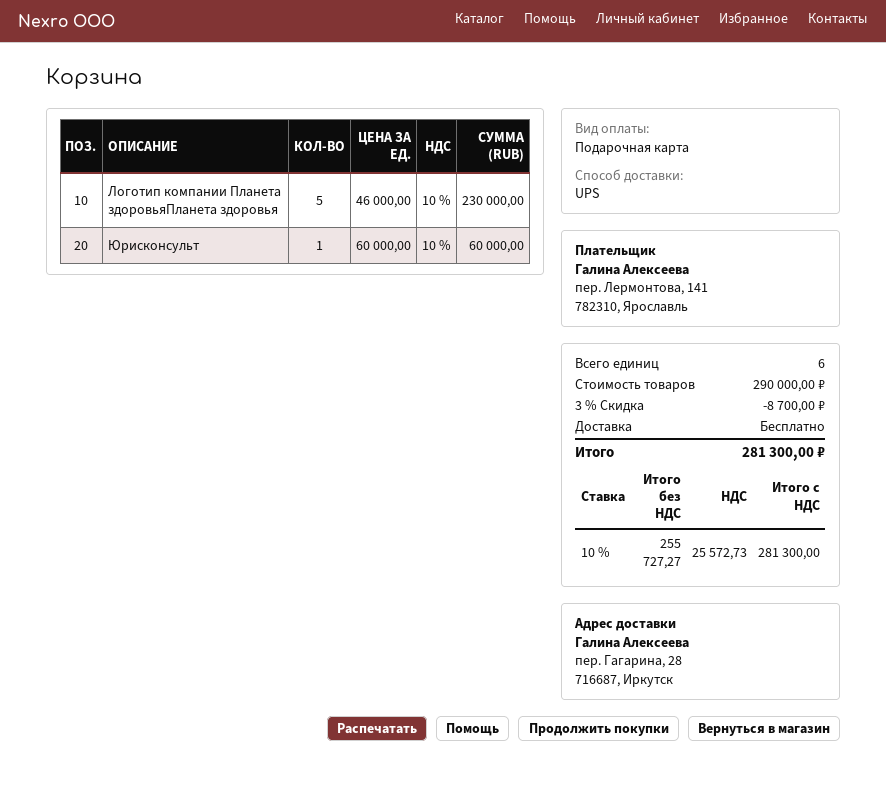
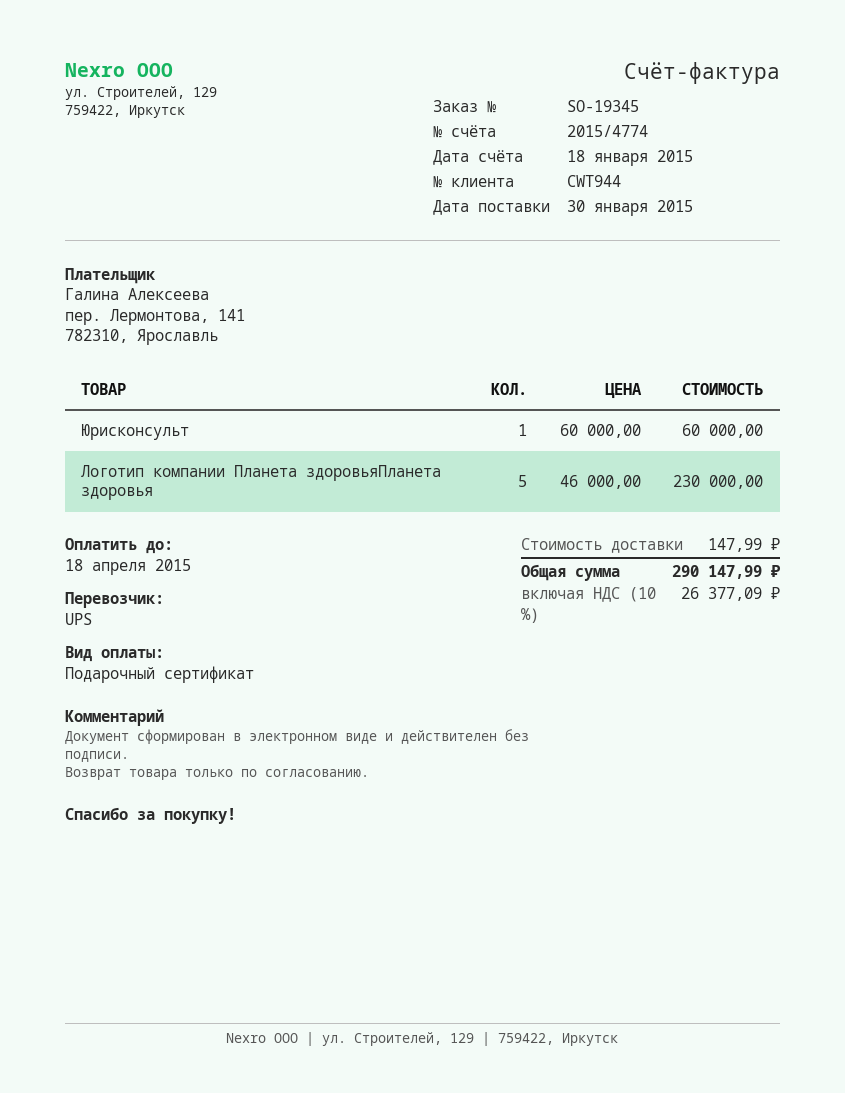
discount: 3% = 8700.00 -> none
shipping: 0.00 -> 147.99
tax: 10% = 25572.73 -> 10% = 26377.09
total: 281300.00 -> 290147.99

